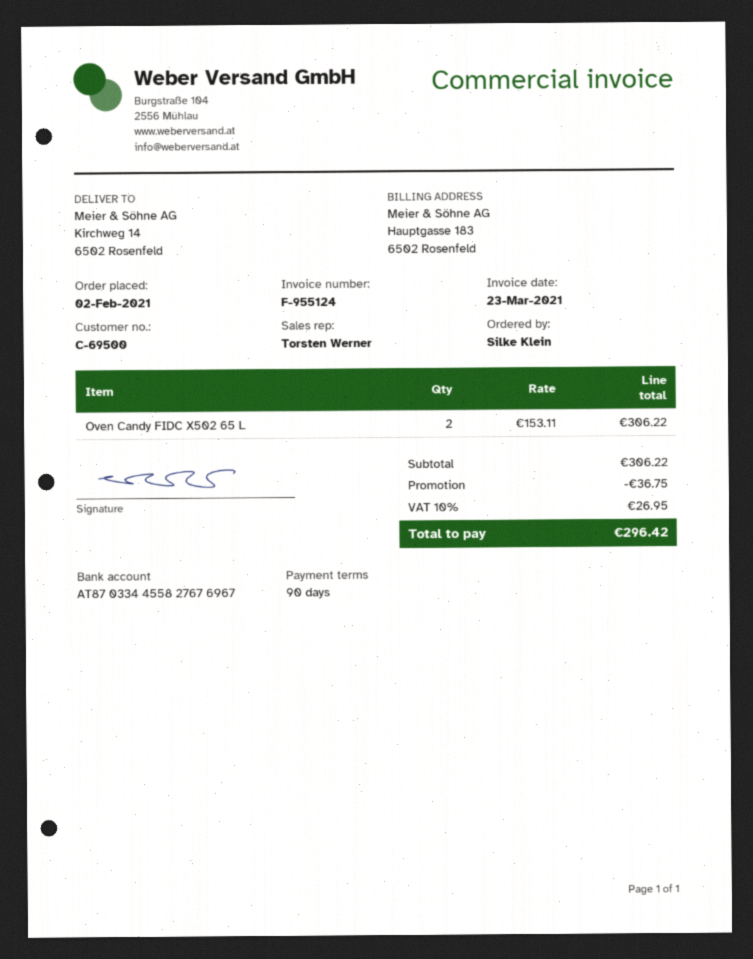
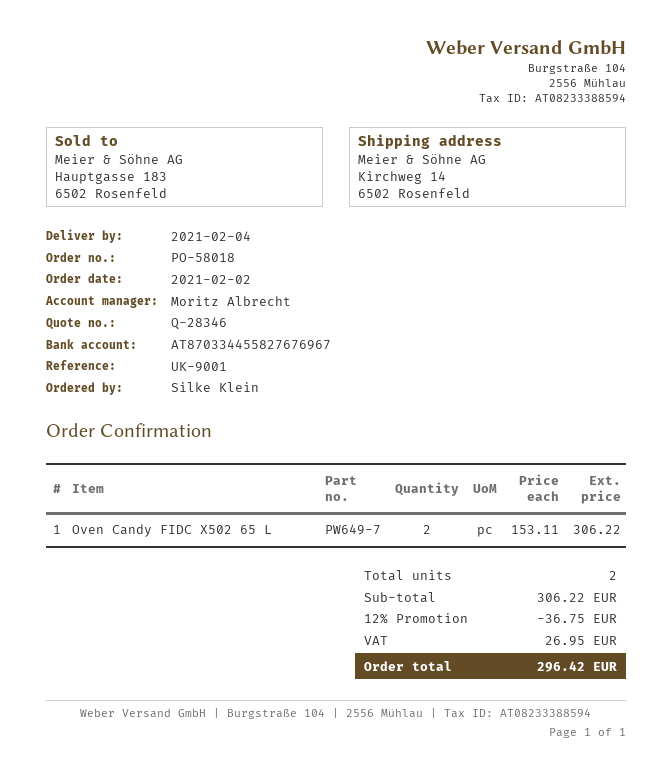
sales rep: Torsten Werner -> Moritz Albrecht

